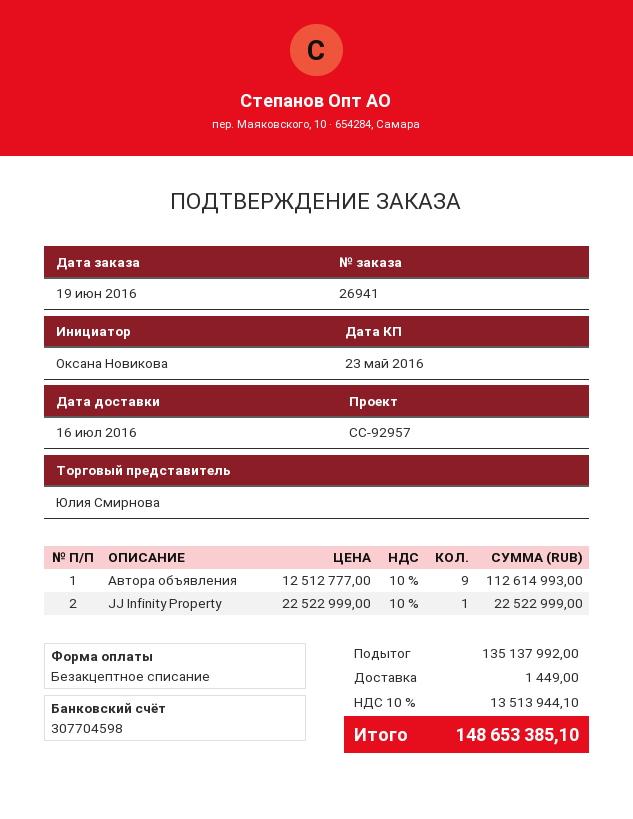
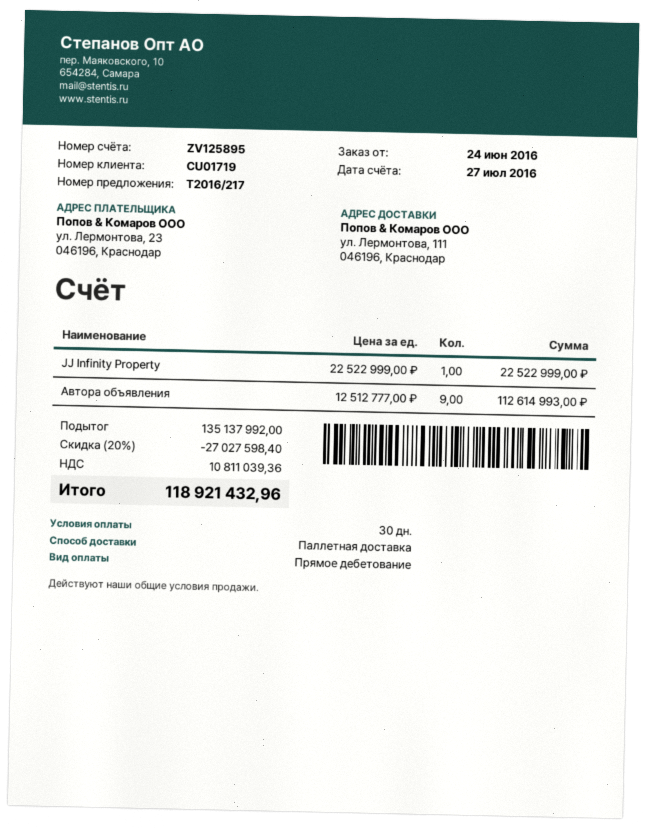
order date: 2016-06-19 -> 2016-06-24
discount: none -> 20% = 27027598.40
shipping: 1449.00 -> none
tax: 13513944.10 -> 10811039.36
total: 148653385.10 -> 118921432.96

